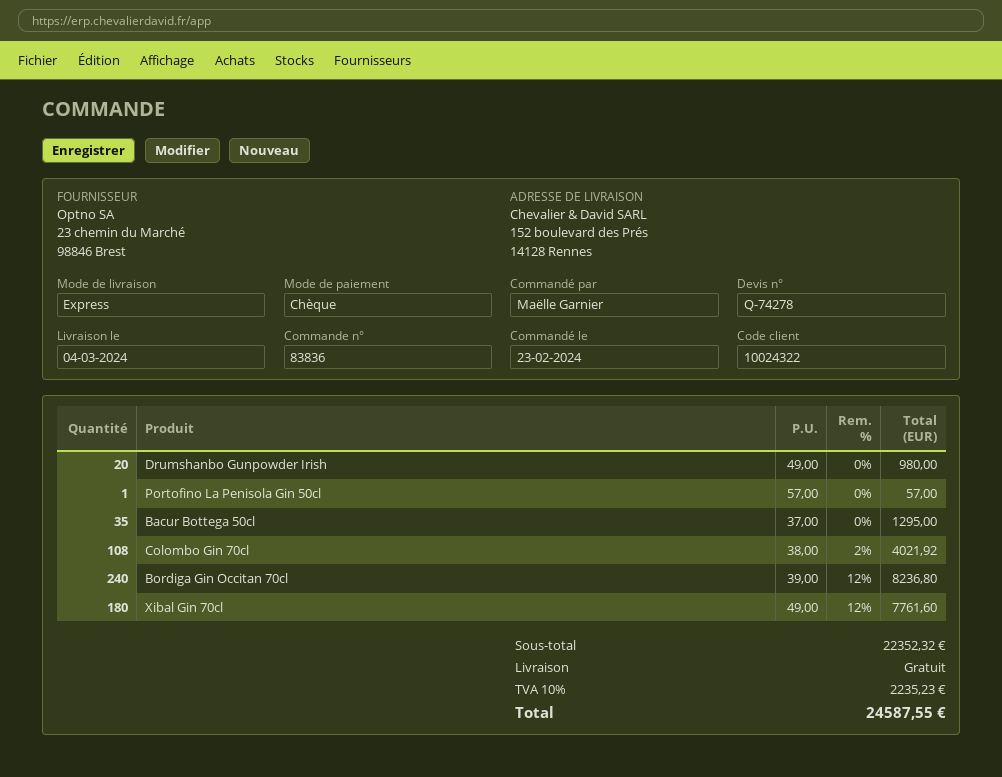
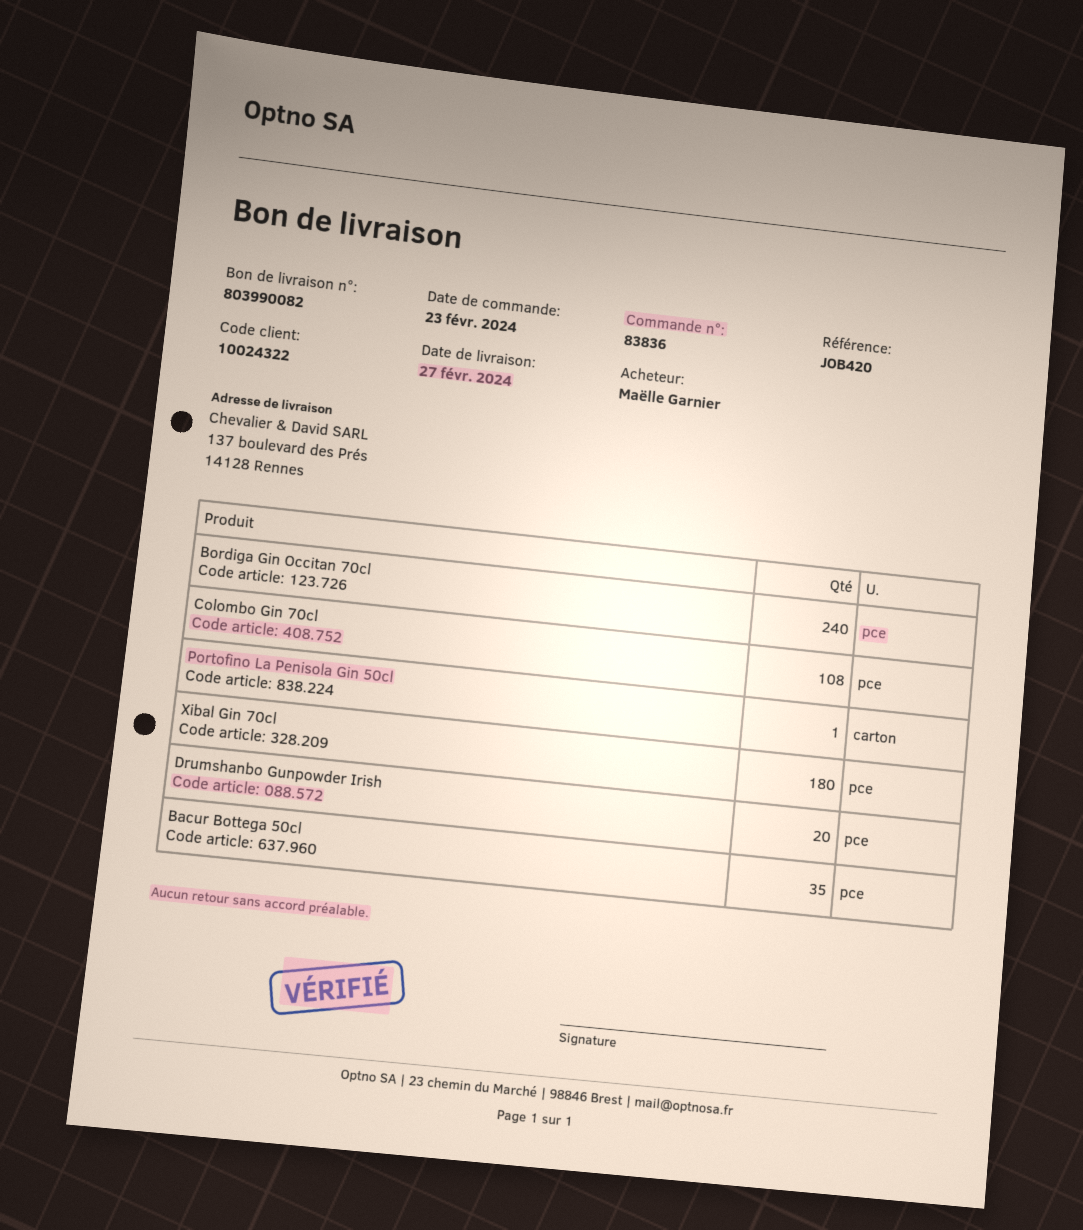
delivery date: 2024-03-04 -> 2024-02-27
ship to: 152 boulevard des Prés, 14128 Rennes -> 137 boulevard des Prés, 14128 Rennes

